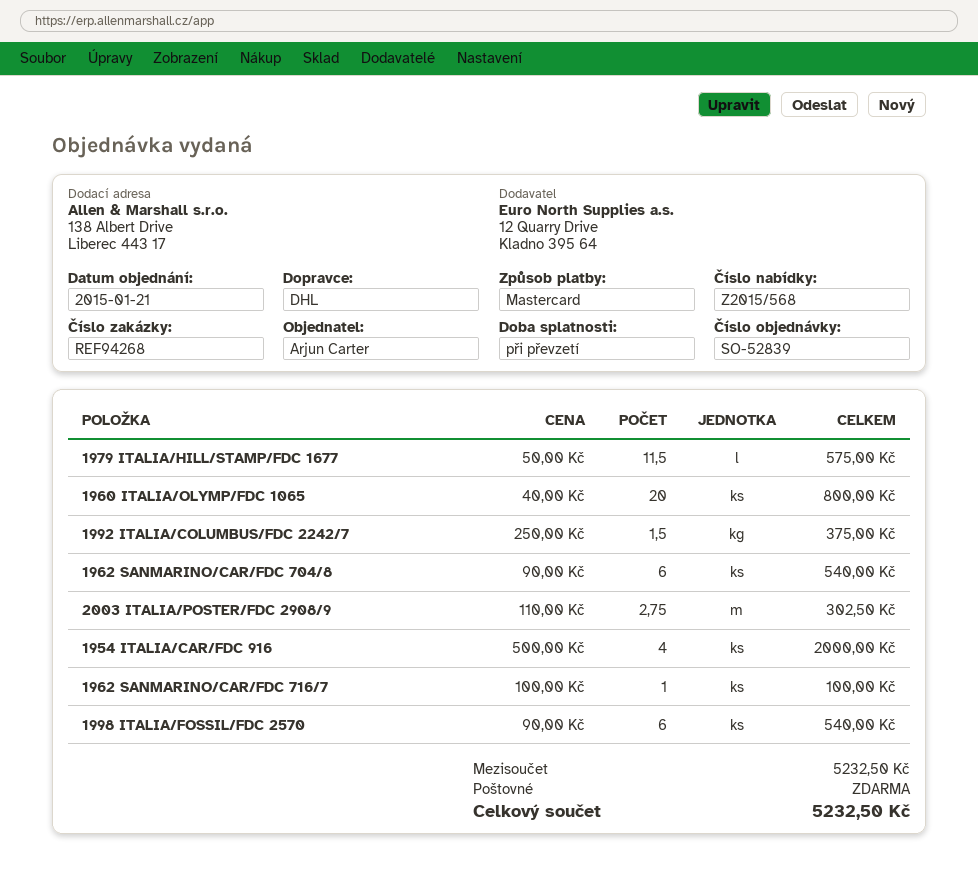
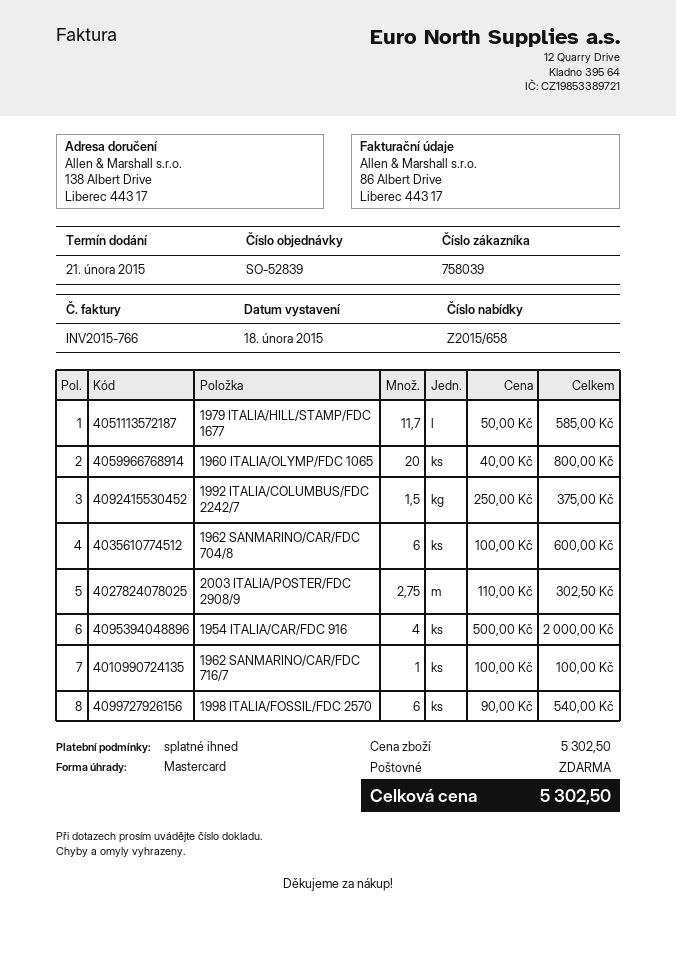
quote number: Z2015/568 -> Z2015/658
1979 ITALIA/HILL/STAMP/FDC 1677: 11.5 x 50.00 = 575.00 -> 11.7 x 50.00 = 585.00
1962 SANMARINO/CAR/FDC 704/8: 6 x 90.00 = 540.00 -> 6 x 100.00 = 600.00
subtotal: 5232.50 -> 5302.50
total: 5232.50 -> 5302.50

